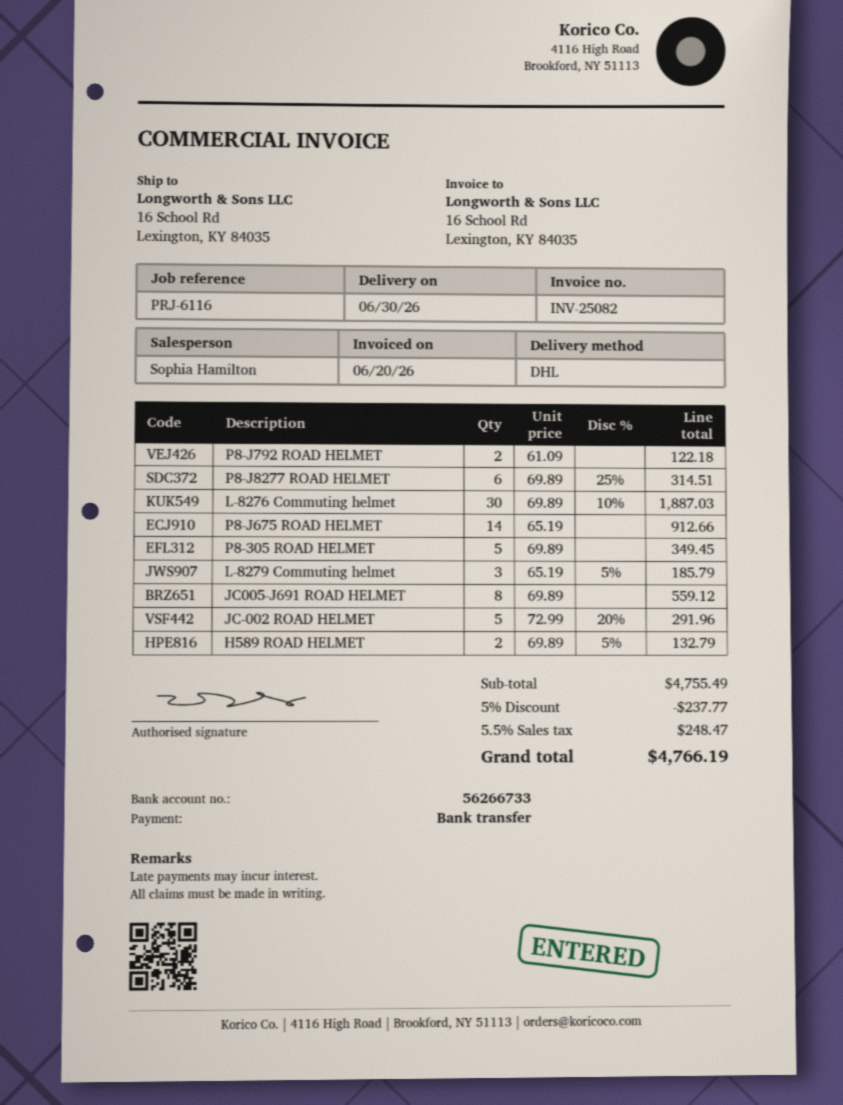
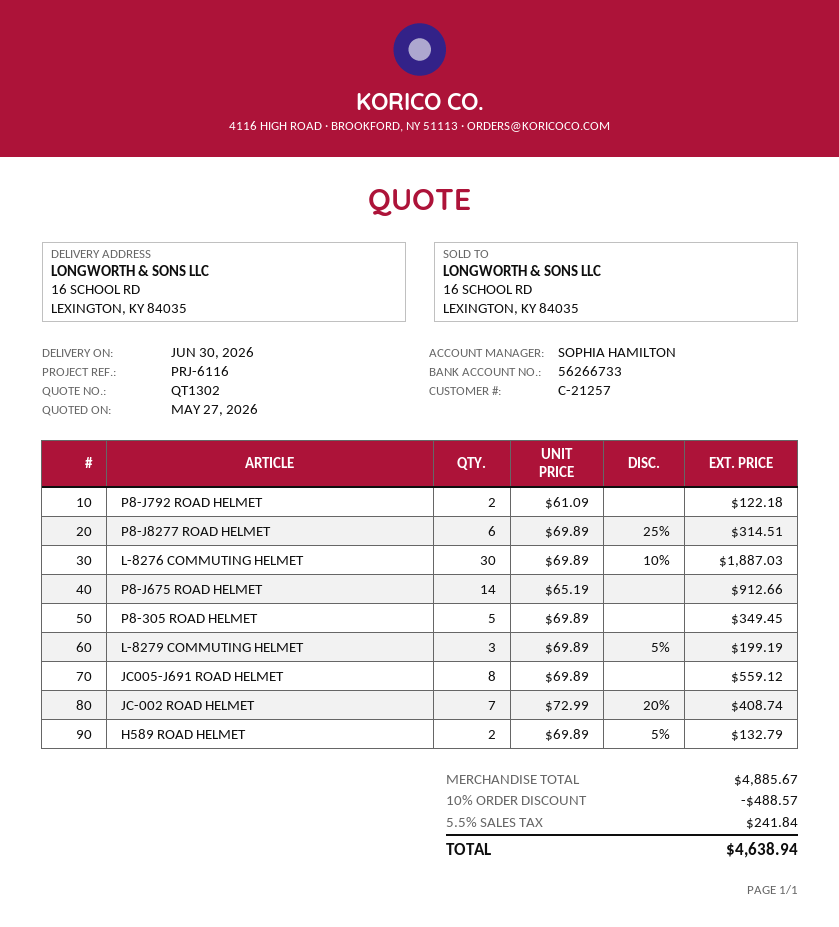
L-8279 Commuting helmet: 3 x 65.19 - 5% = 185.79 -> 3 x 69.89 - 5% = 199.19
JC-002 ROAD HELMET: 5 x 72.99 - 20% = 291.96 -> 7 x 72.99 - 20% = 408.74
subtotal: 4755.49 -> 4885.67
discount: 5% = 237.77 -> 10% = 488.57
tax: 5.5% = 248.47 -> 5.5% = 241.84
total: 4766.19 -> 4638.94

